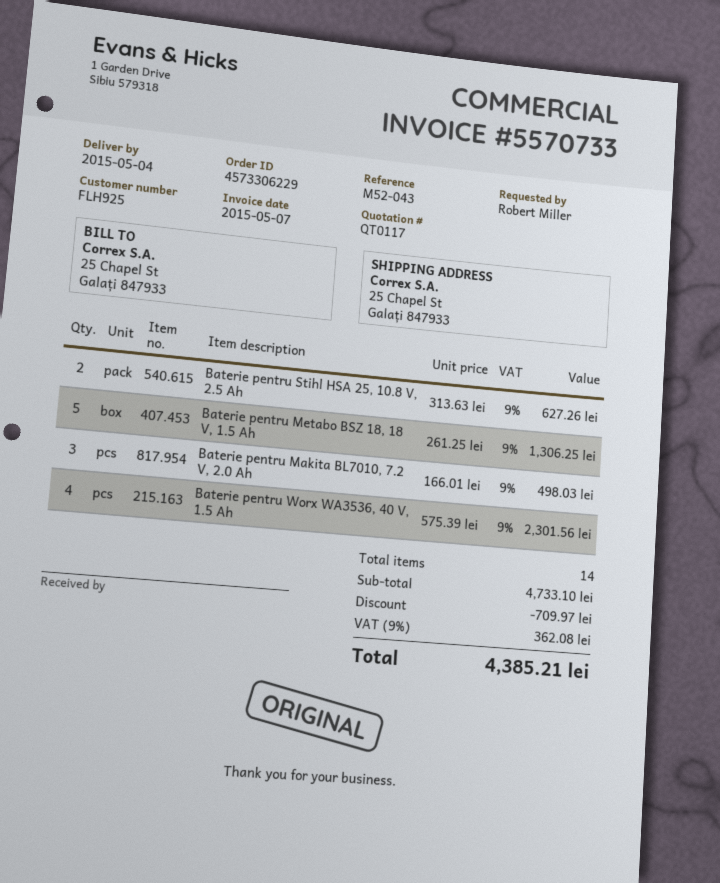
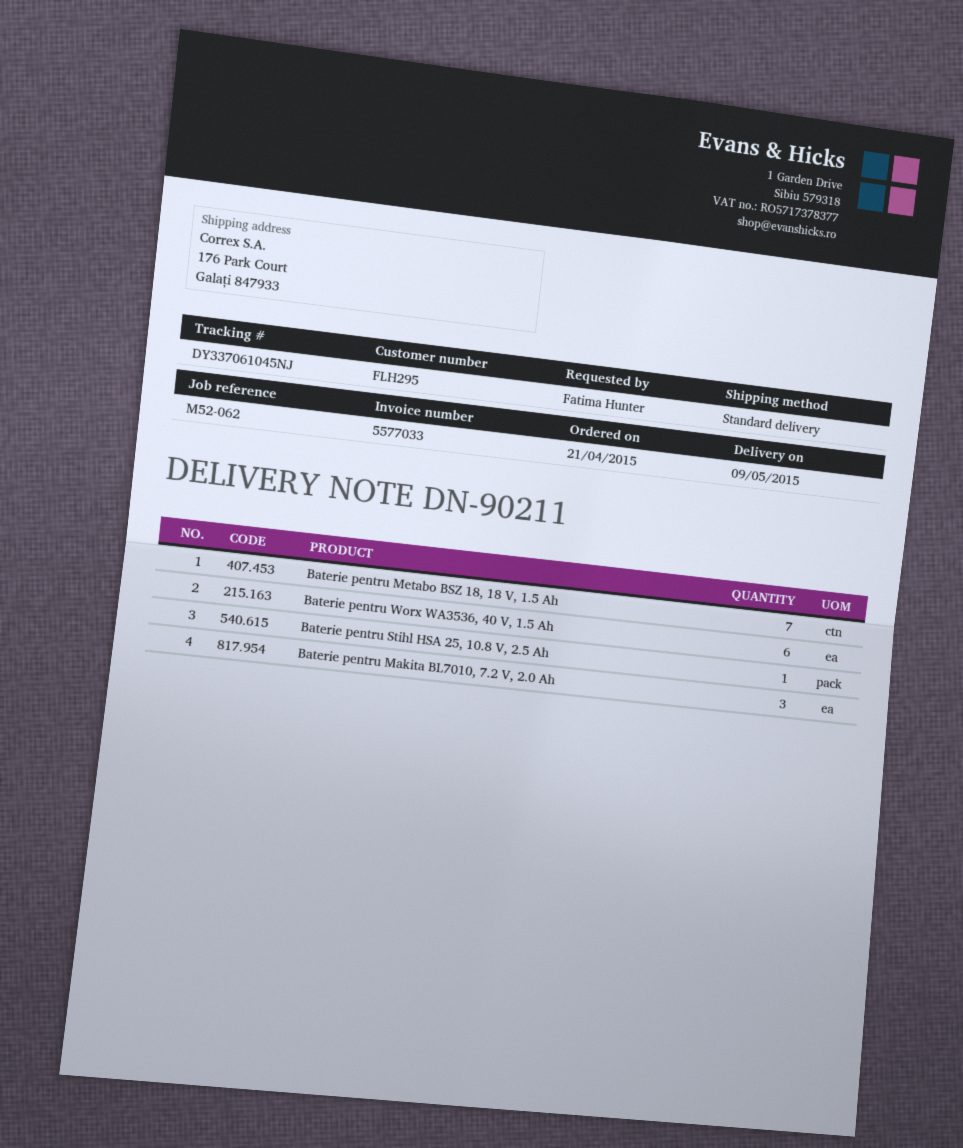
delivery date: 2015-05-04 -> 2015-05-09
invoice number: 5570733 -> 5577033
customer number: FLH925 -> FLH295
reference: M52-043 -> M52-062
ordered by: Robert Miller -> Fatima Hunter
ship to: 25 Chapel St, Galați 847933 -> 176 Park Court, Galați 847933
Baterie pentru Stihl HSA 25, 10.8 V, 2.5 Ah: 2 -> 1
Baterie pentru Metabo BSZ 18, 18 V, 1.5 Ah: 5 -> 7
Baterie pentru Worx WA3536, 40 V, 1.5 Ah: 4 -> 6

